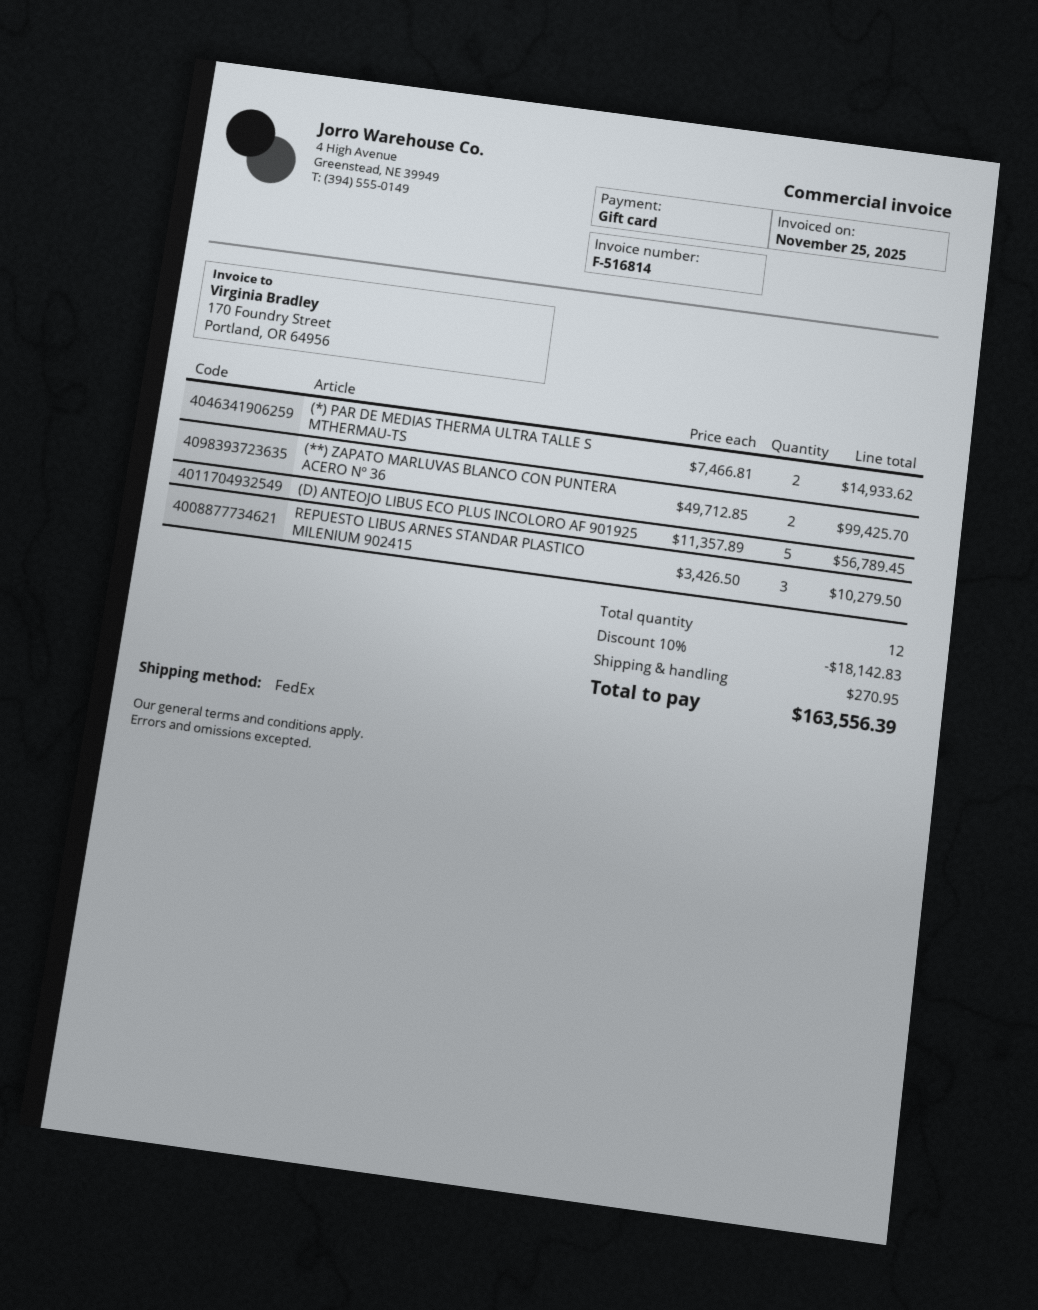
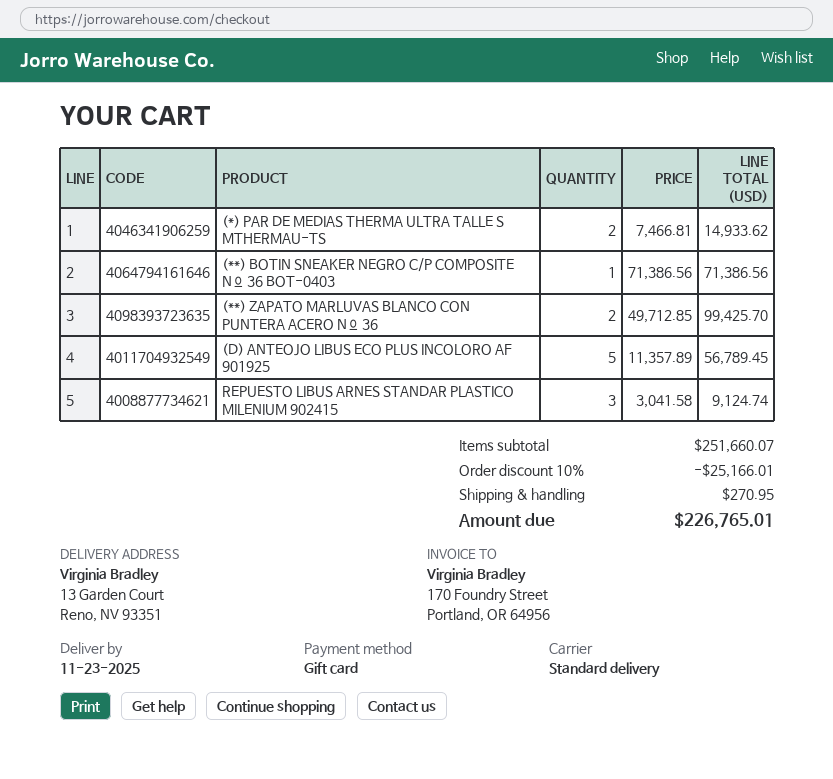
shipping method: FedEx -> standard
REPUESTO LIBUS ARNES STANDAR PLASTICO MILENIUM 902415: 3 x 3426.50 = 10279.50 -> 3 x 3041.58 = 9124.74
(**) BOTIN SNEAKER NEGRO C/P COMPOSITE Nº 36 BOT-0403: none -> 1 x 71386.56 = 71386.56
discount: 10% = 18142.83 -> 10% = 25166.01
total: 163556.39 -> 226765.01

